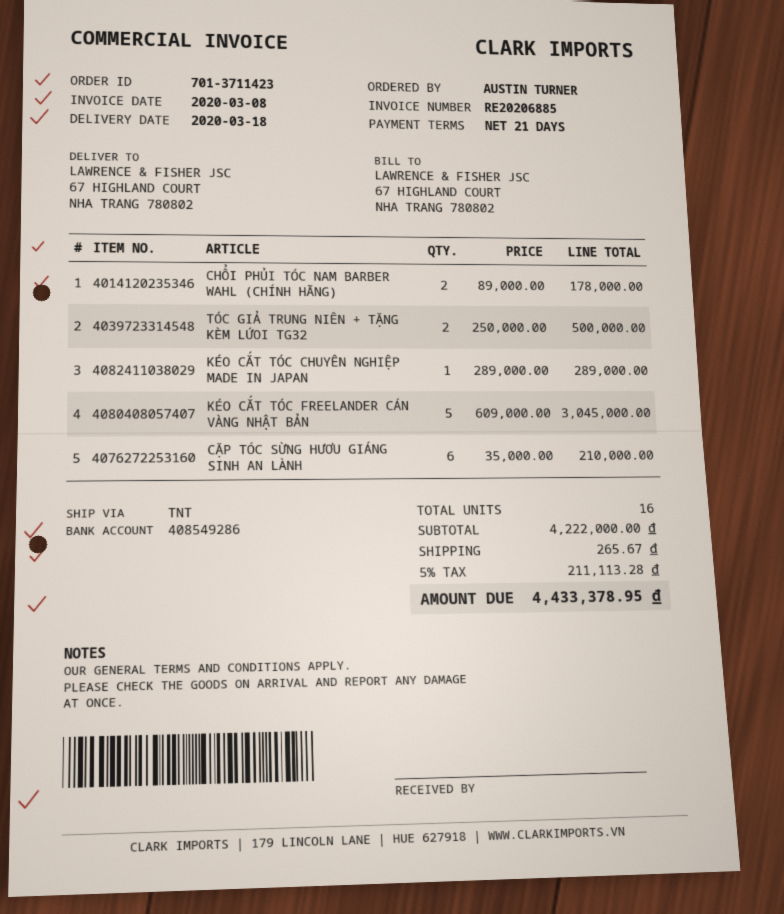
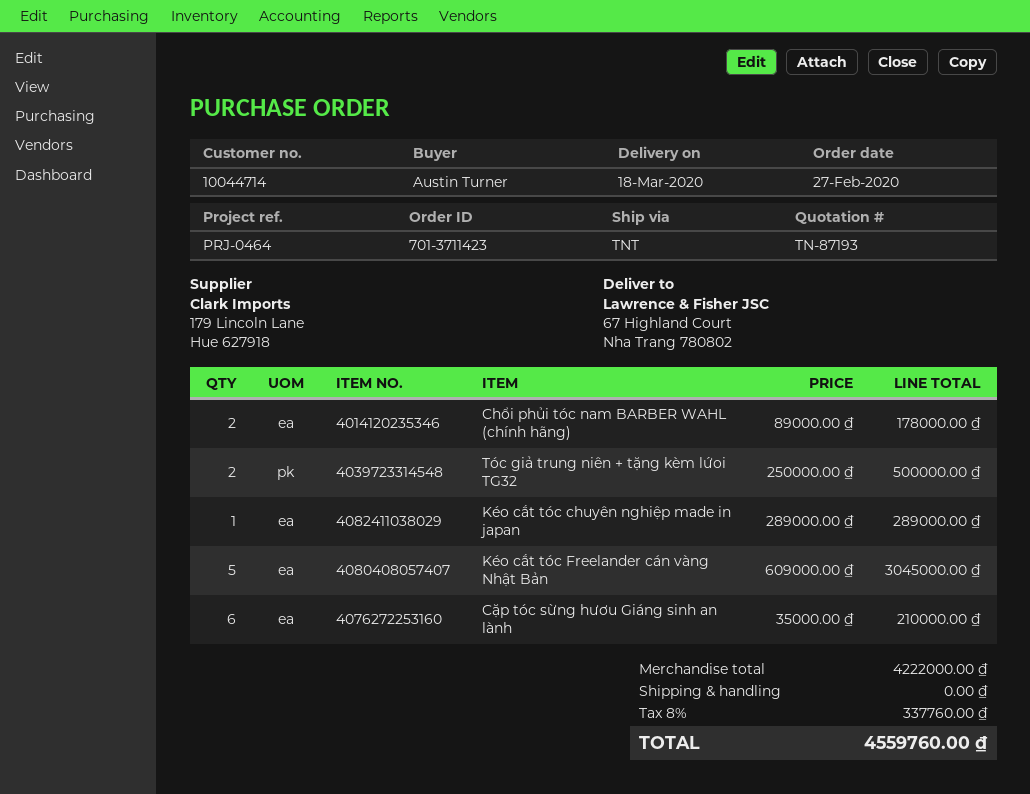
shipping: 265.67 -> 0.00
tax: 5% = 211113.28 -> 8% = 337760.00
total: 4433378.95 -> 4559760.00

